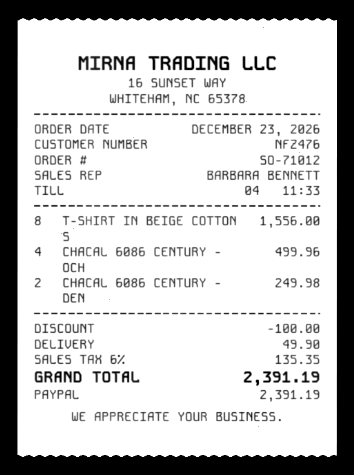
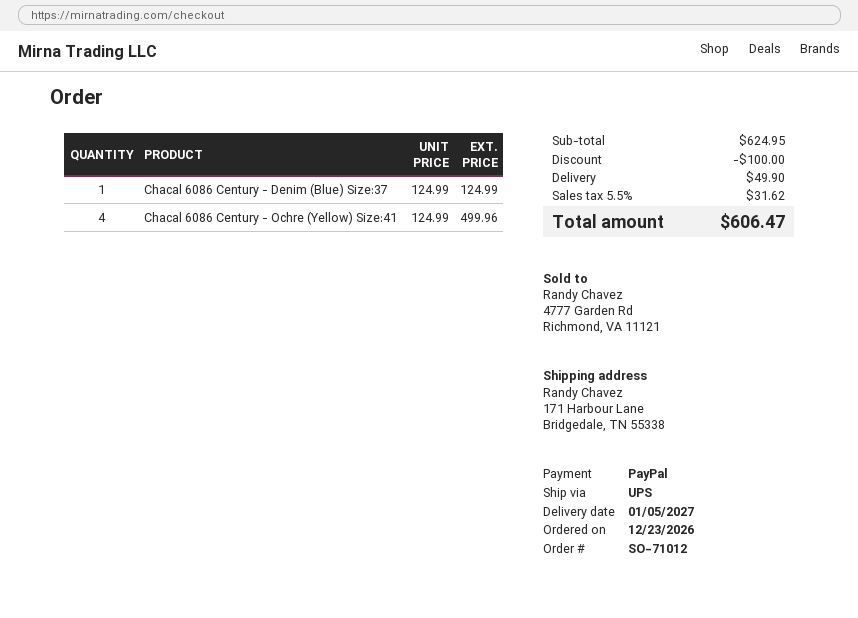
T-SHIRT IN BEIGE COTTON S: 8 for 1556.00 -> none
CHACAL 6086 CENTURY - DEN: 2 for 249.98 -> 1 for 124.99
tax: 6% = 135.35 -> 5.5% = 31.62
total: 2391.19 -> 606.47

